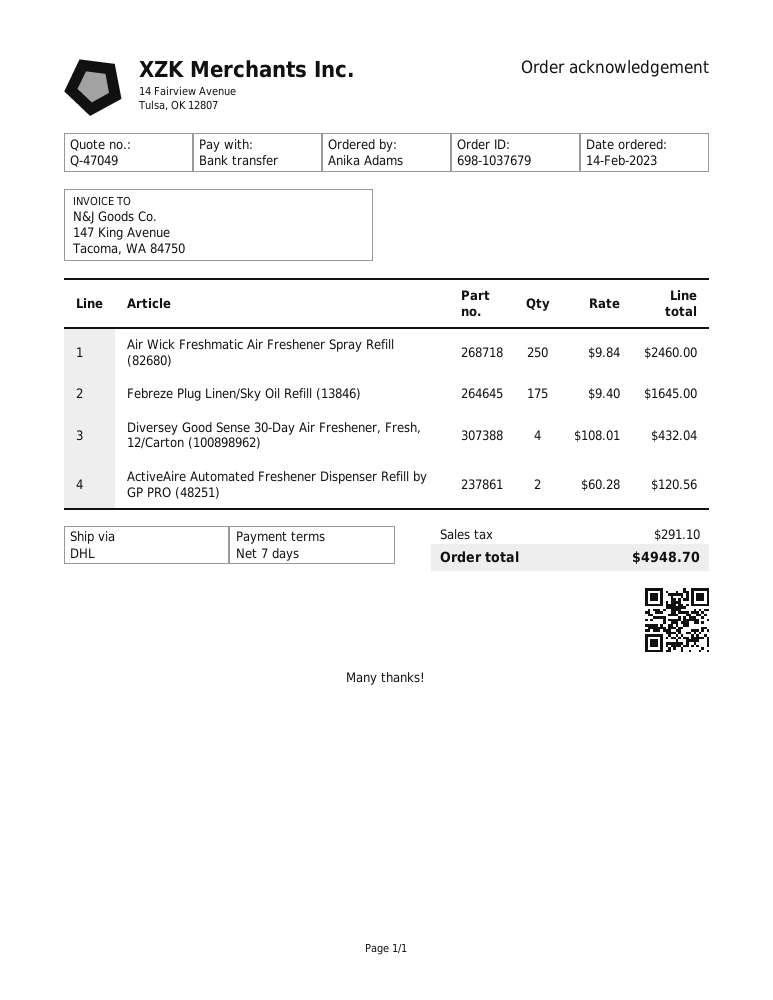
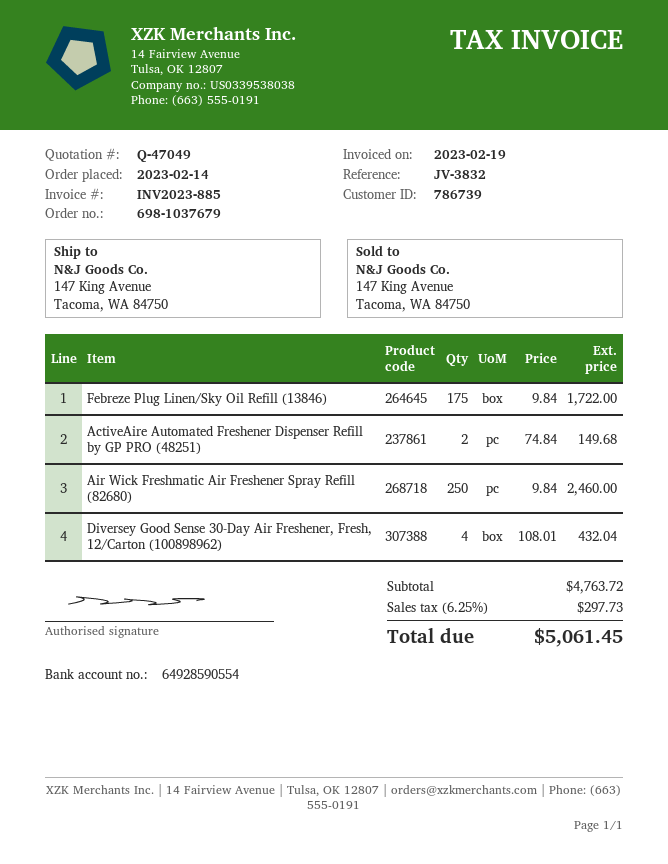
Febreze Plug Linen/Sky Oil Refill (13846): 175 x 9.40 = 1645.00 -> 175 x 9.84 = 1722.00
ActiveAire Automated Freshener Dispenser Refill by GP PRO (48251): 2 x 60.28 = 120.56 -> 2 x 74.84 = 149.68
tax: 291.10 -> 297.73
total: 4948.70 -> 5061.45

